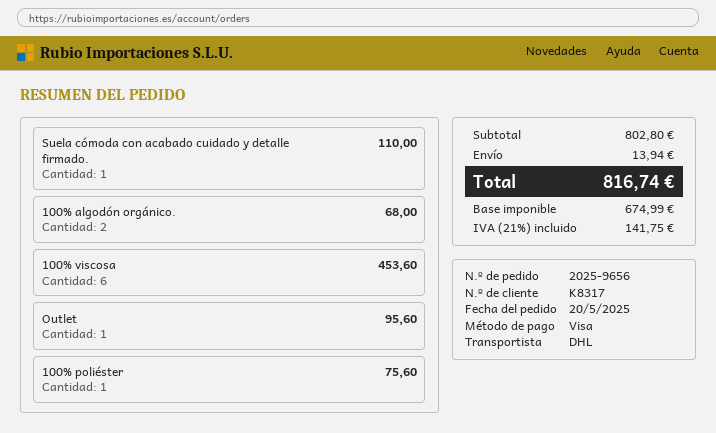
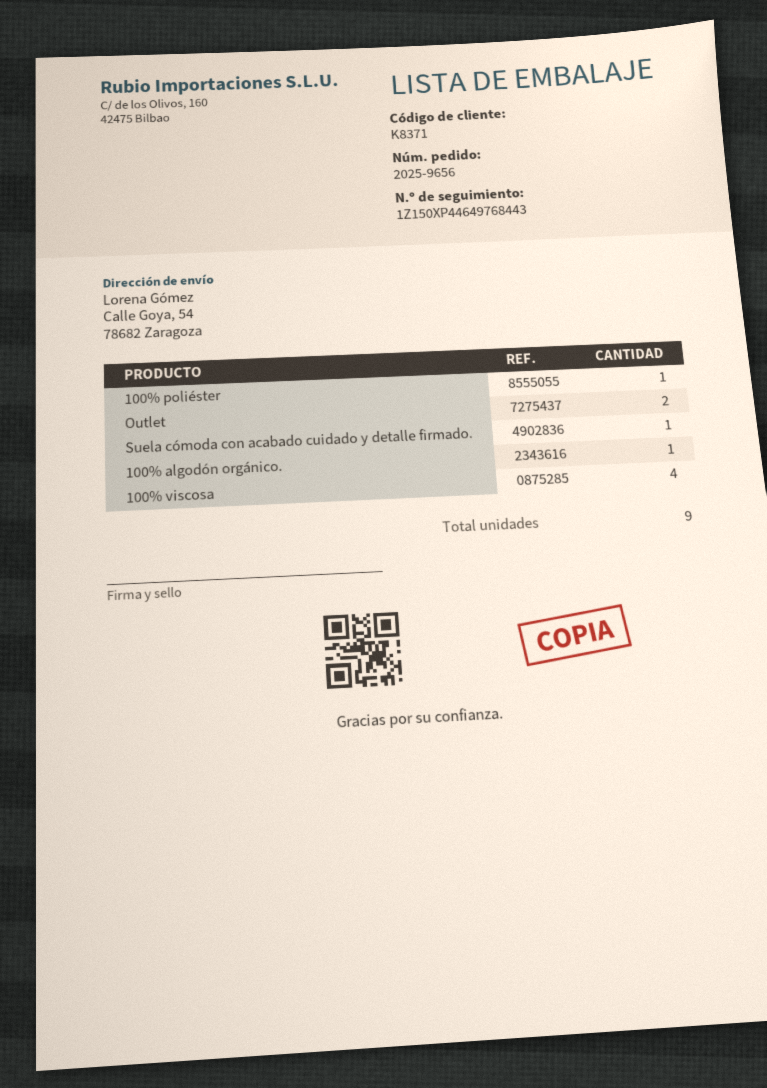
customer number: K8317 -> K8371
100% algodón orgánico.: 2 -> 1
100% viscosa: 6 -> 4
Outlet: 1 -> 2

